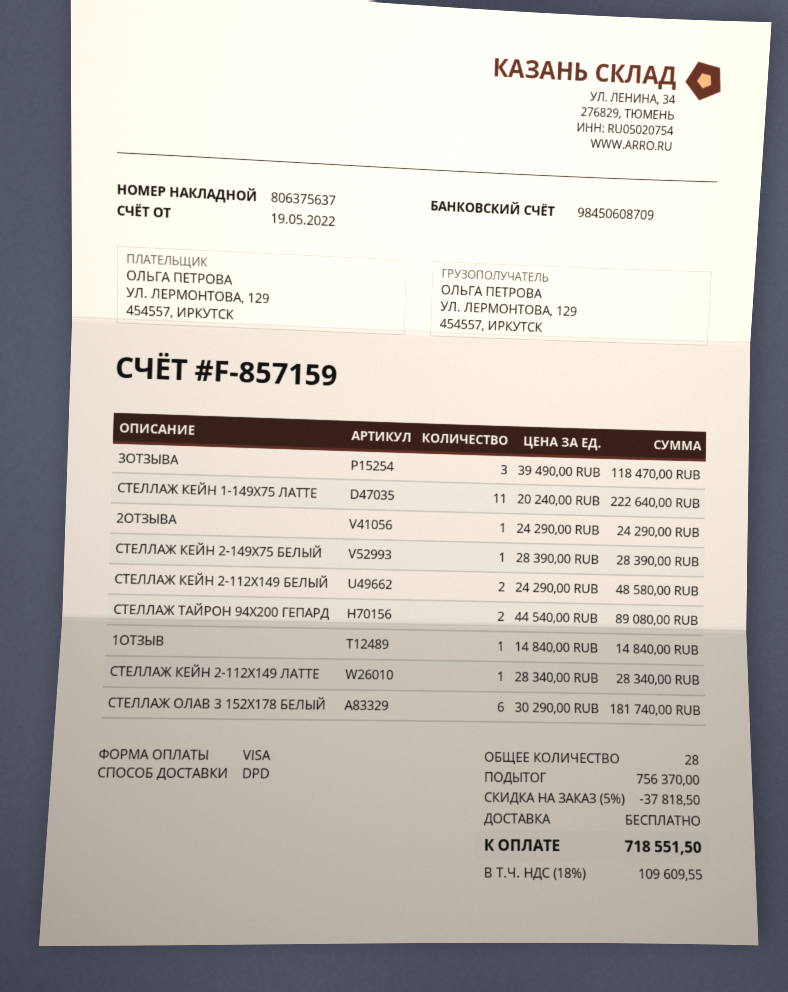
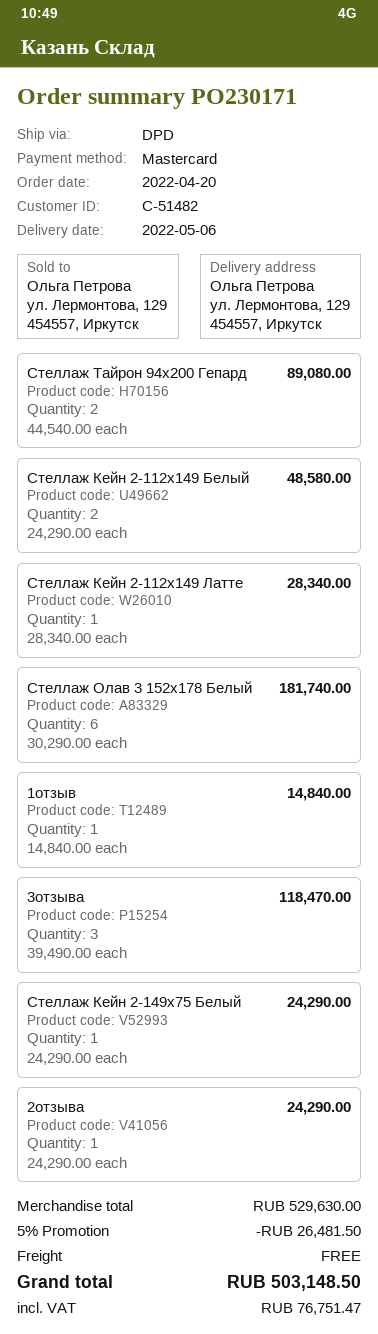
payment method: Visa -> Mastercard
СТЕЛЛАЖ КЕЙН 1-149X75 ЛАТТЕ: 11 x 20240.00 = 222640.00 -> none
СТЕЛЛАЖ КЕЙН 2-149X75 БЕЛЫЙ: 1 x 28390.00 = 28390.00 -> 1 x 24290.00 = 24290.00
subtotal: 756370.00 -> 529630.00
discount: 5% = 37818.50 -> 5% = 26481.50
tax: 109609.55 -> 76751.47
total: 718551.50 -> 503148.50

